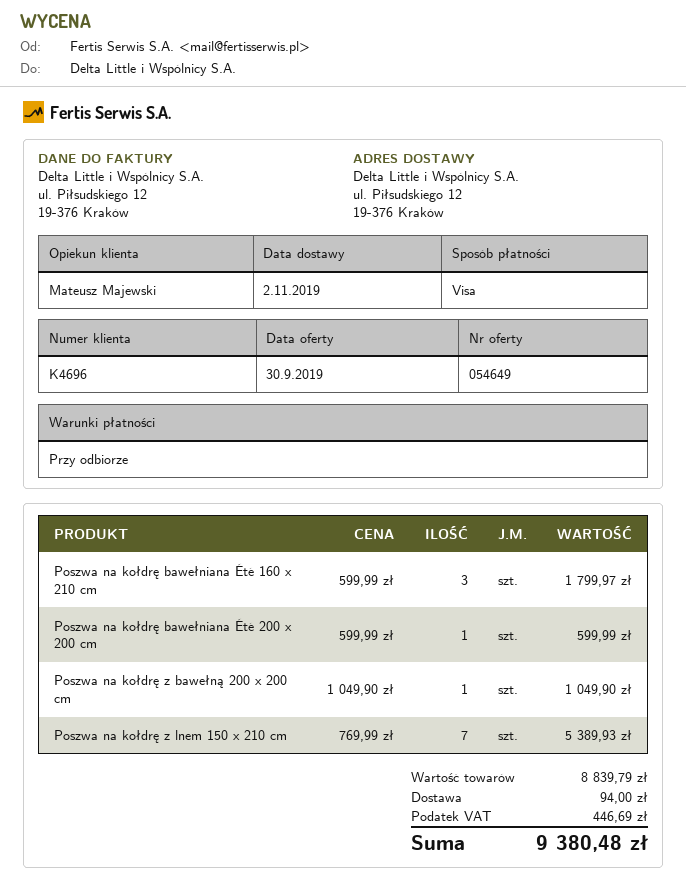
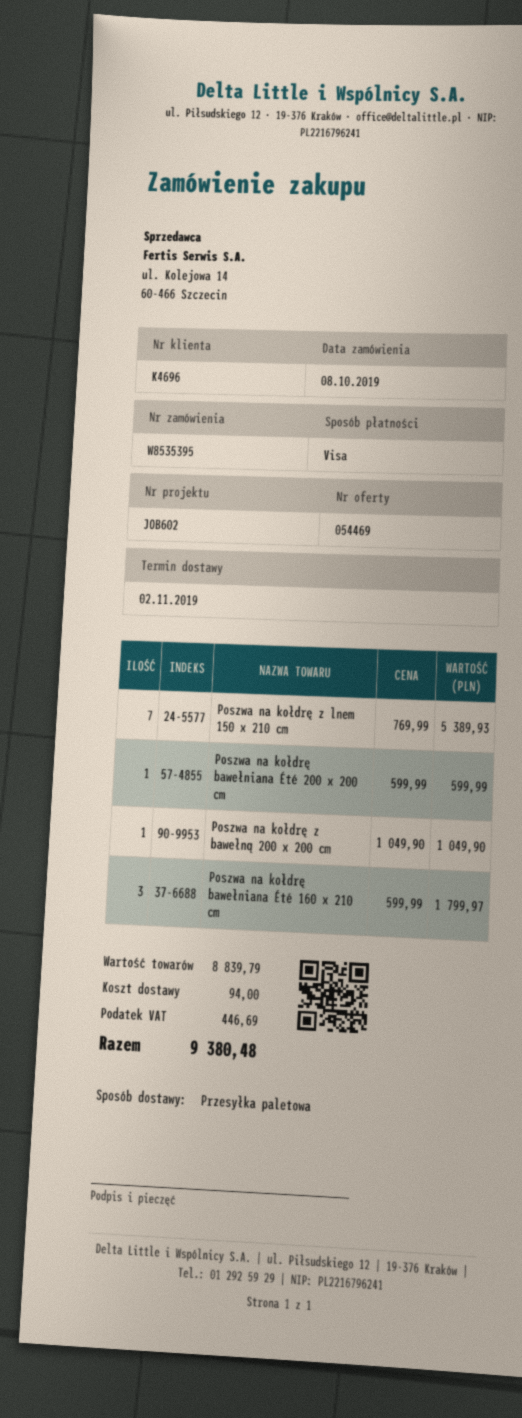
quote number: 054649 -> 054469

